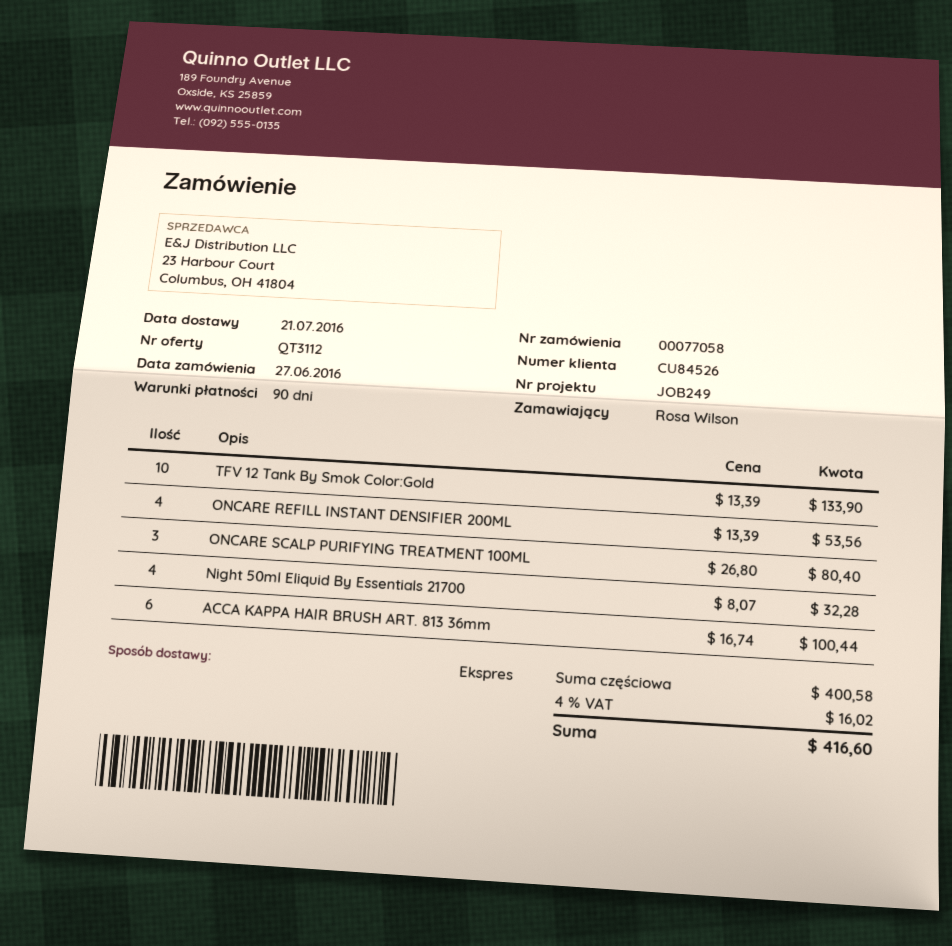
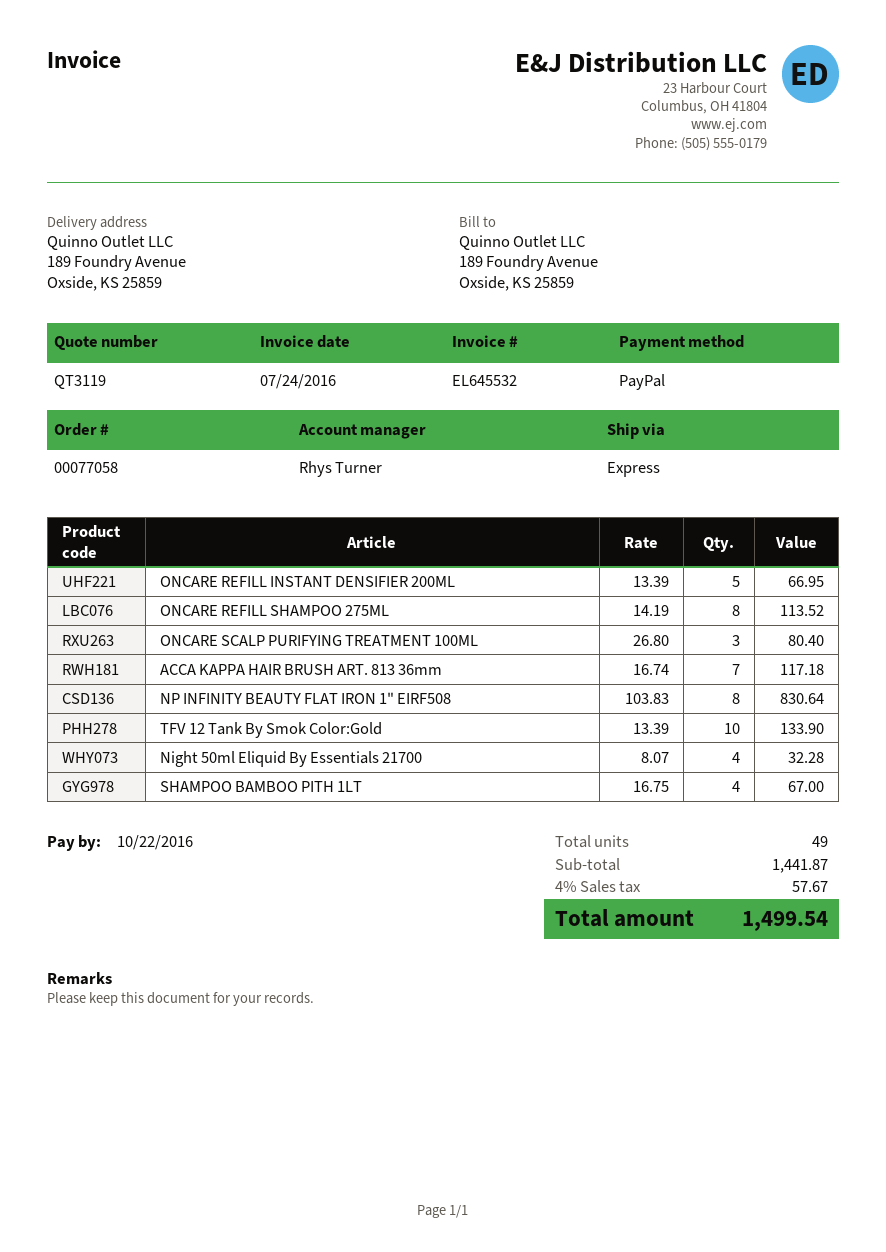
quote number: QT3112 -> QT3119
ONCARE REFILL INSTANT DENSIFIER 200ML: 4 x 13.39 = 53.56 -> 5 x 13.39 = 66.95
ACCA KAPPA HAIR BRUSH ART. 813 36mm: 6 x 16.74 = 100.44 -> 7 x 16.74 = 117.18
ONCARE REFILL SHAMPOO 275ML: none -> 8 x 14.19 = 113.52
NP INFINITY BEAUTY FLAT IRON 1" EIRF508: none -> 8 x 103.83 = 830.64
SHAMPOO BAMBOO PITH 1LT: none -> 4 x 16.75 = 67.00
subtotal: 400.58 -> 1441.87
tax: 4% = 16.02 -> 4% = 57.67
total: 416.60 -> 1499.54

